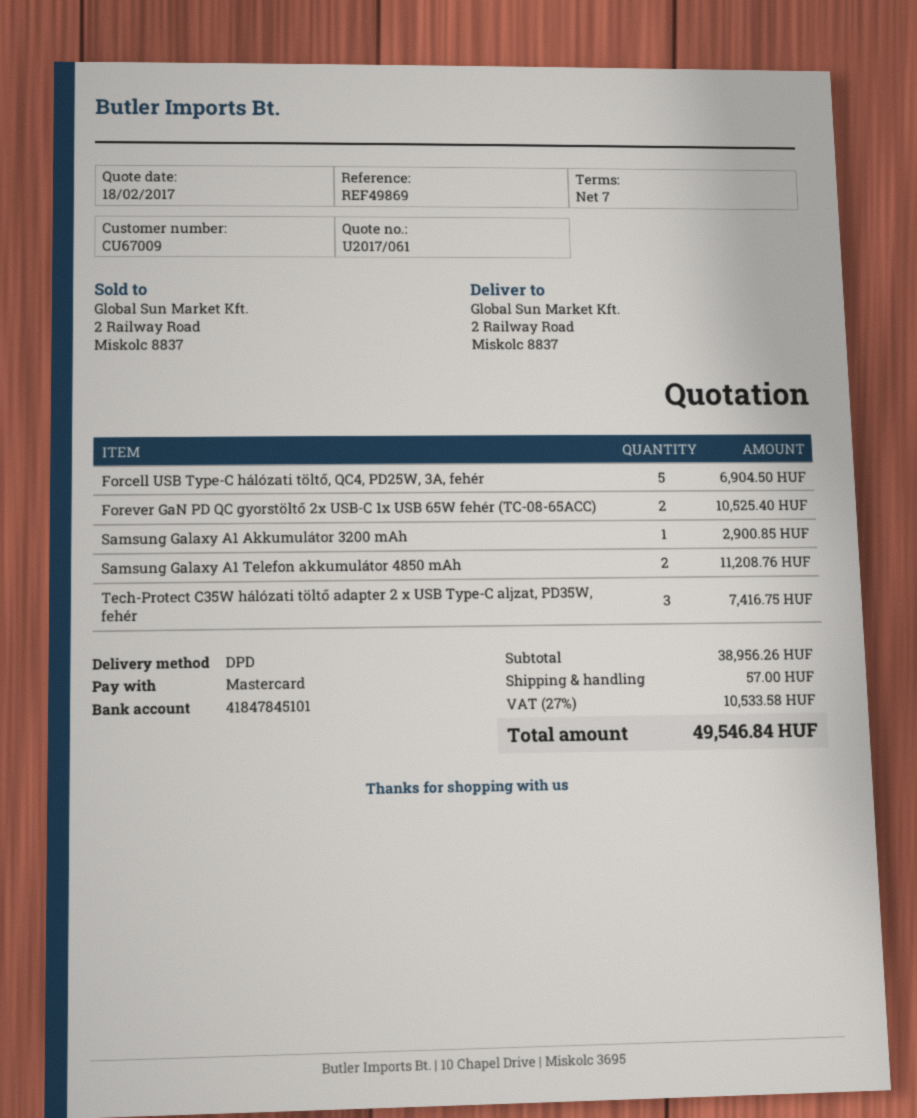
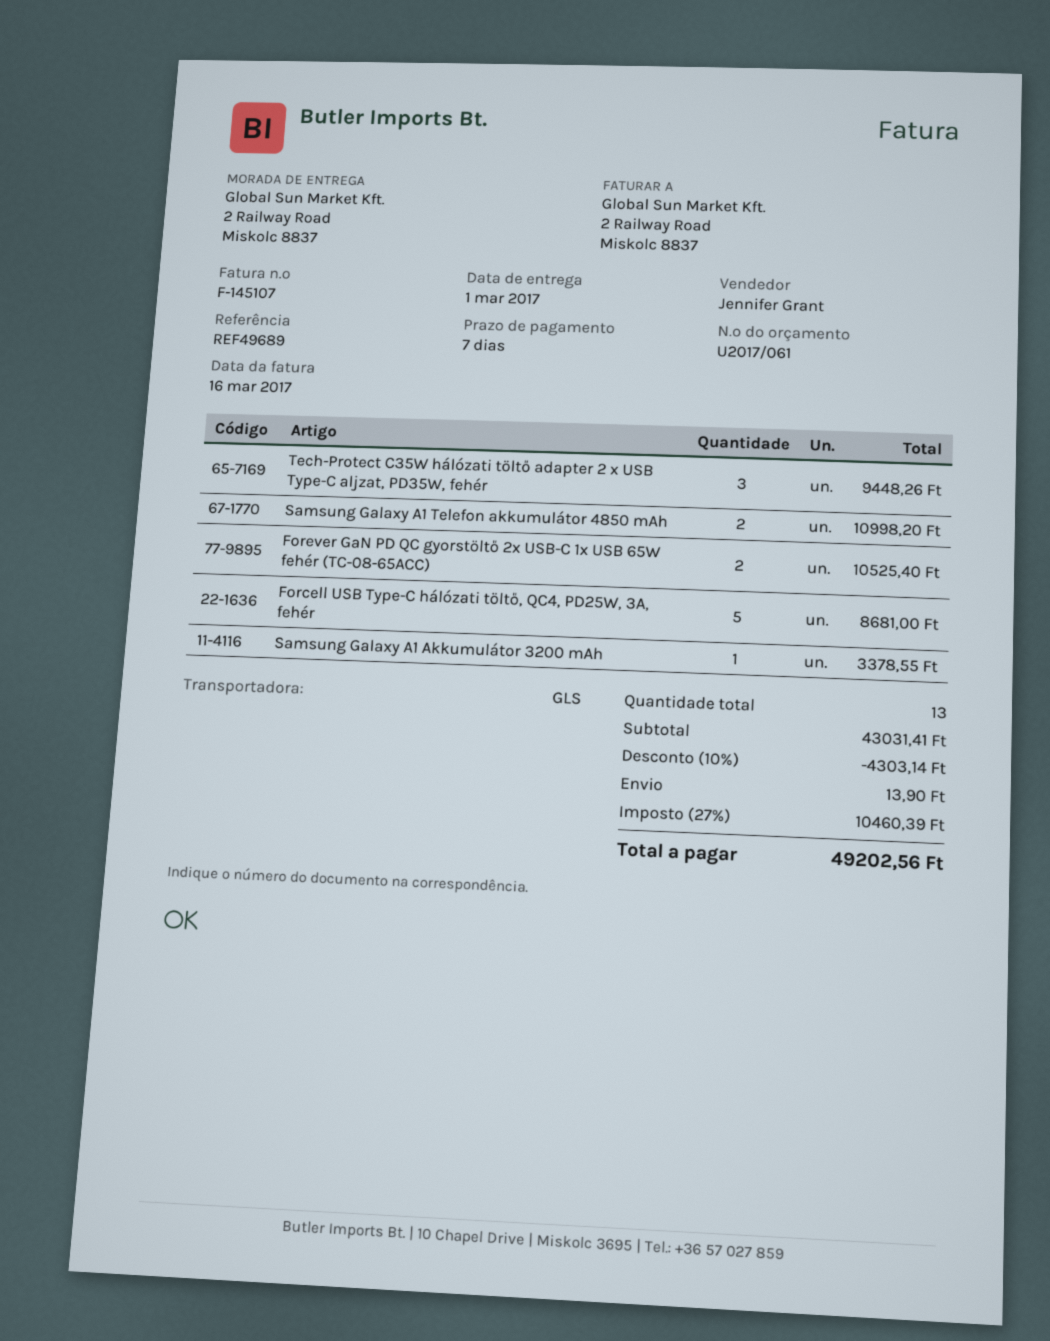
reference: REF49869 -> REF49689
shipping method: DPD -> GLS
Forcell USB Type-C hálózati töltő, QC4, PD25W, 3A, fehér: 5 for 6904.50 -> 5 for 8681.00
Samsung Galaxy A1 Akkumulátor 3200 mAh: 1 for 2900.85 -> 1 for 3378.55
Samsung Galaxy A1 Telefon akkumulátor 4850 mAh: 2 for 11208.76 -> 2 for 10998.20
Tech-Protect C35W hálózati töltő adapter 2 x USB Type-C aljzat, PD35W, fehér: 3 for 7416.75 -> 3 for 9448.26
subtotal: 38956.26 -> 43031.41
discount: none -> 10% = 4303.14
shipping: 57.00 -> 13.90
tax: 27% = 10533.58 -> 27% = 10460.39
total: 49546.84 -> 49202.56

